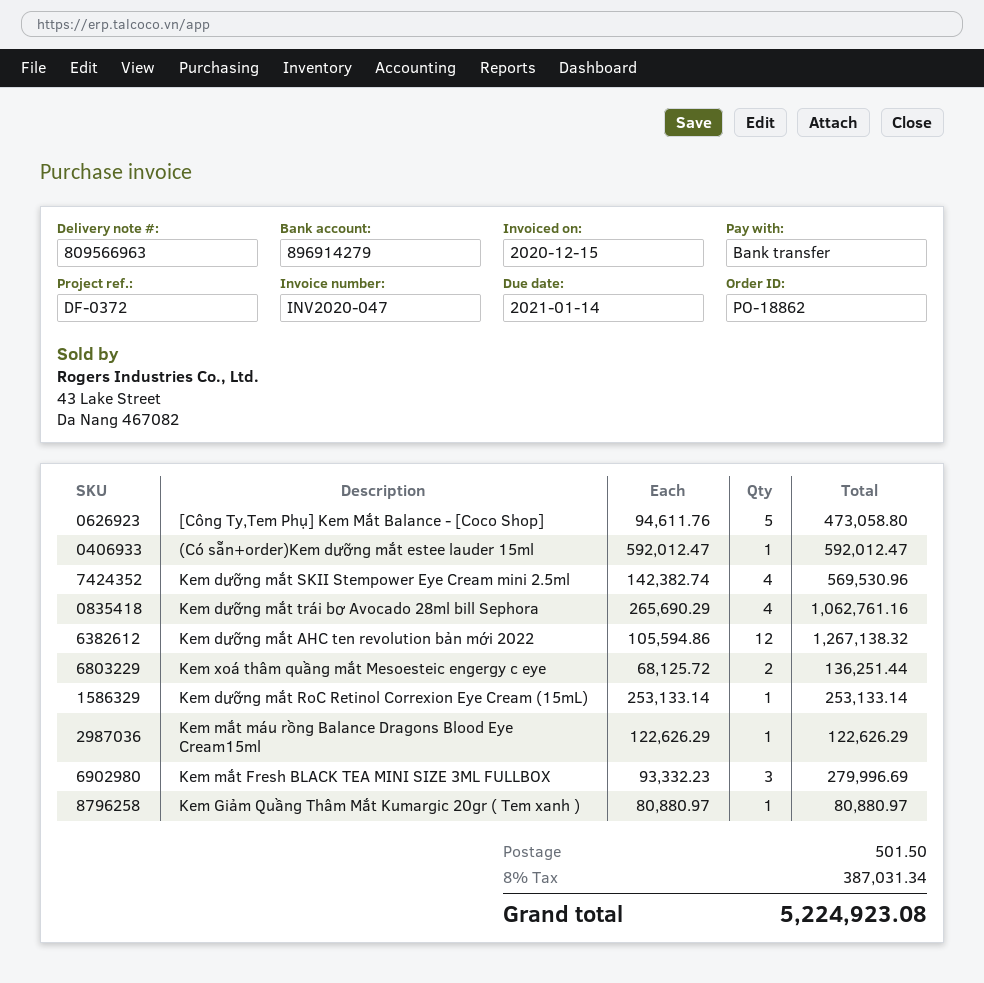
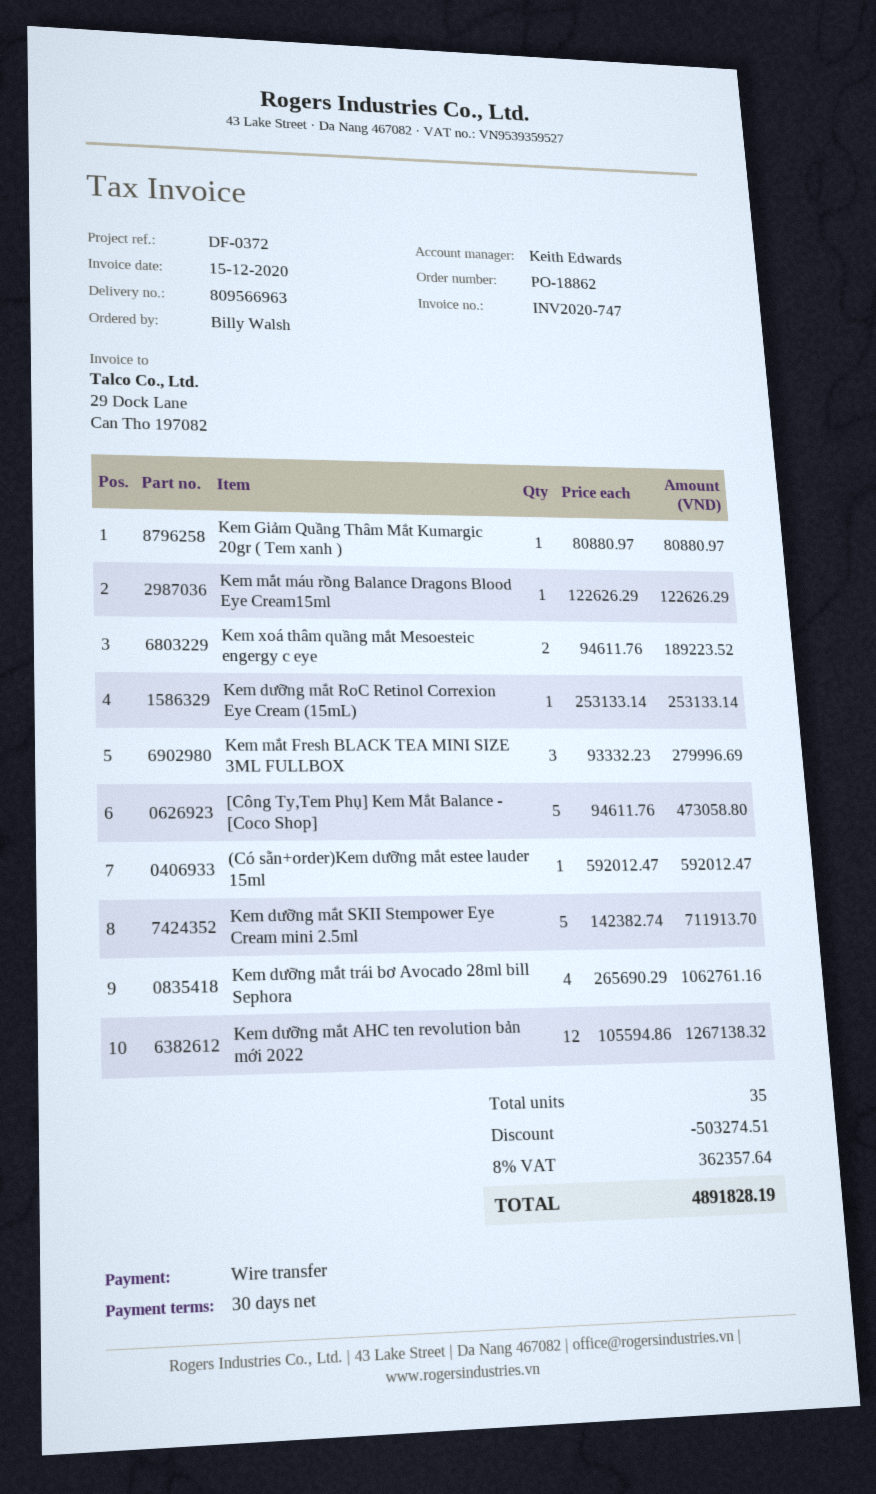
invoice number: INV2020-047 -> INV2020-747
Kem dưỡng mắt SKII Stempower Eye Cream mini 2.5ml: 4 x 142382.74 = 569530.96 -> 5 x 142382.74 = 711913.70
Kem xoá thâm quầng mắt Mesoesteic engergy c eye: 2 x 68125.72 = 136251.44 -> 2 x 94611.76 = 189223.52
discount: none -> 503274.51
shipping: 501.50 -> none
tax: 8% = 387031.34 -> 8% = 362357.64
total: 5224923.08 -> 4891828.19

